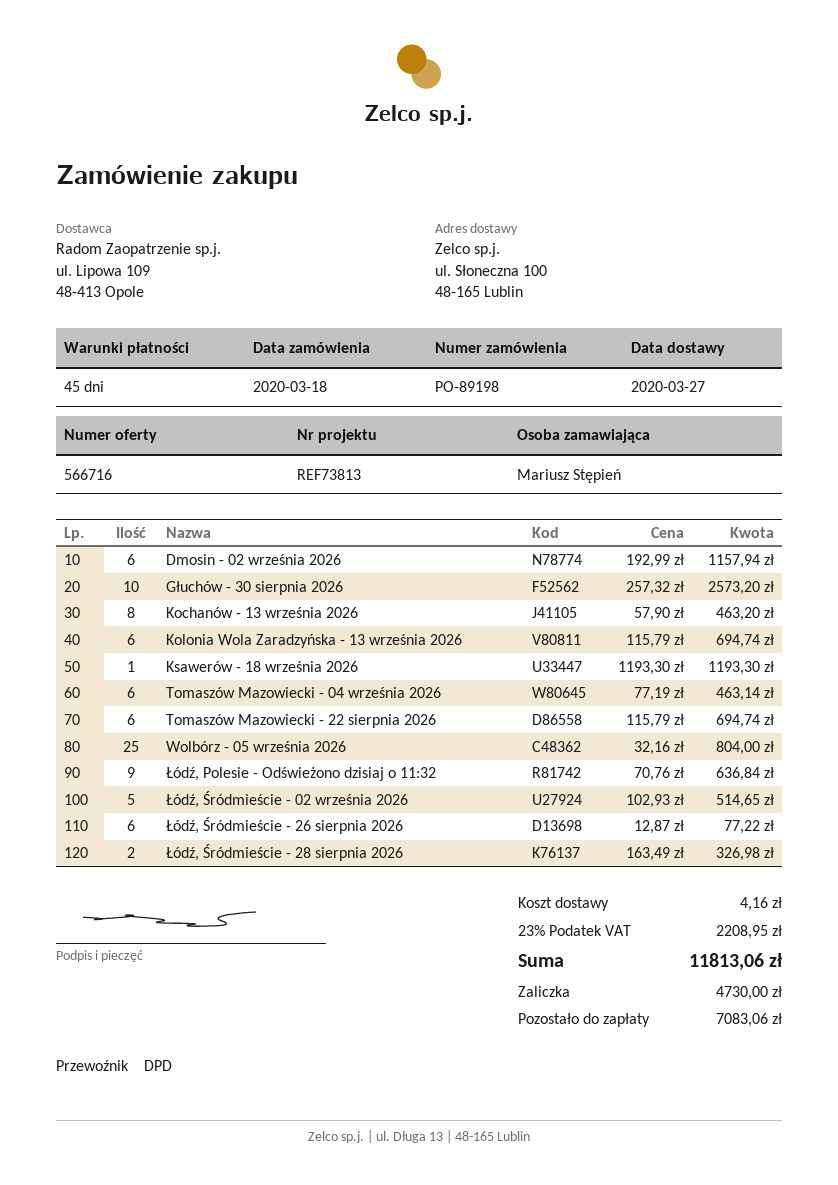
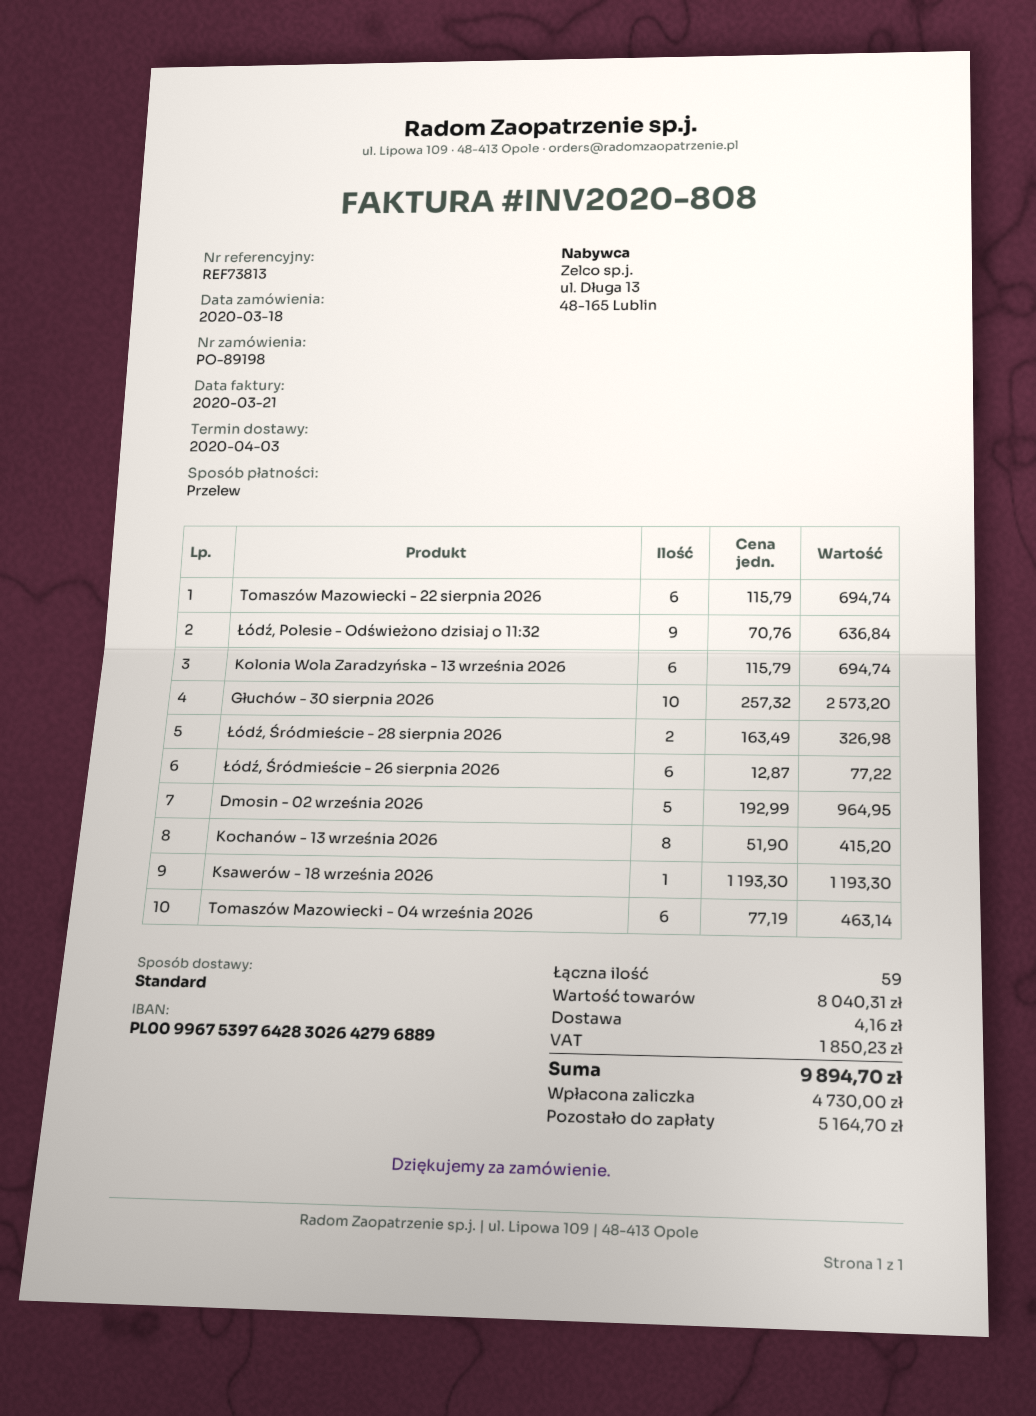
delivery date: 2020-03-27 -> 2020-04-03
shipping method: DPD -> standard
Dmosin - 02 września 2026: 6 x 192.99 = 1157.94 -> 5 x 192.99 = 964.95
Kochanów - 13 września 2026: 8 x 57.90 = 463.20 -> 8 x 51.90 = 415.20
Wolbórz - 05 września 2026: 25 x 32.16 = 804.00 -> none
Łódź, Śródmieście - 02 września 2026: 5 x 102.93 = 514.65 -> none
tax: 2208.95 -> 1850.23
total: 11813.06 -> 9894.70
balance: 7083.06 -> 5164.70

